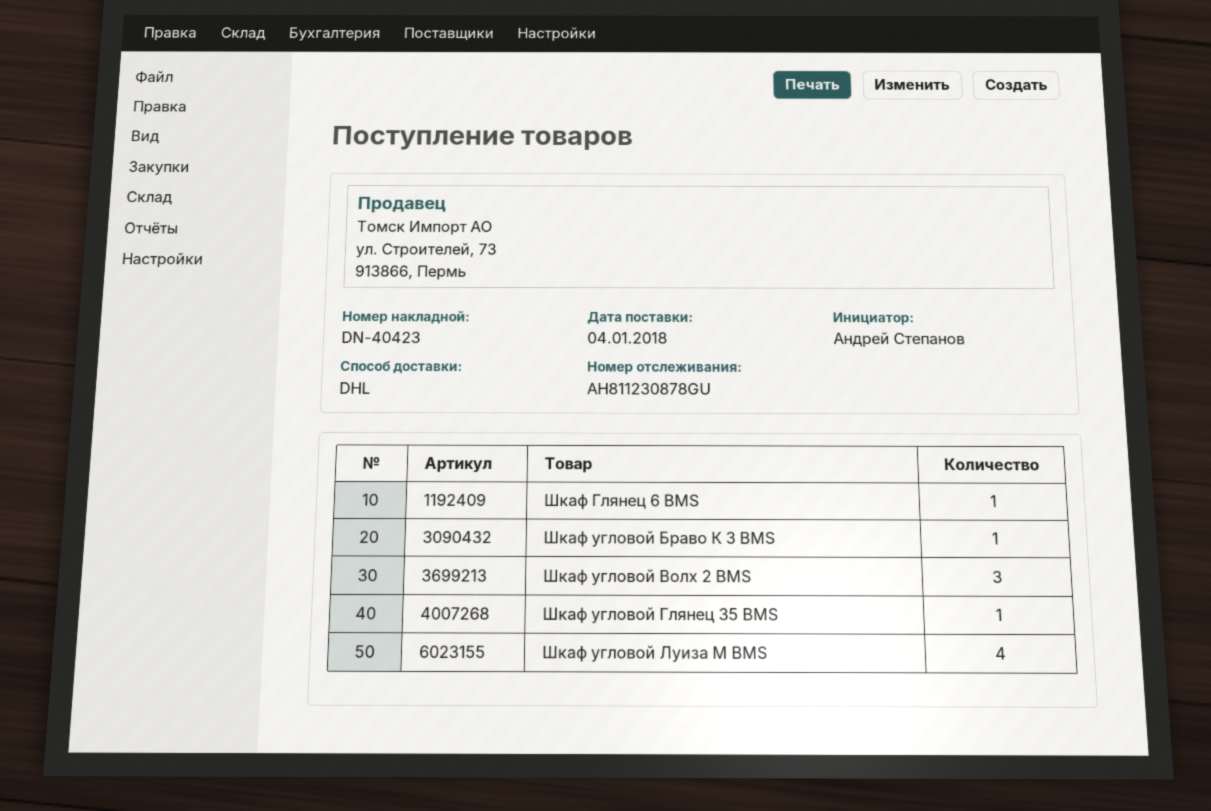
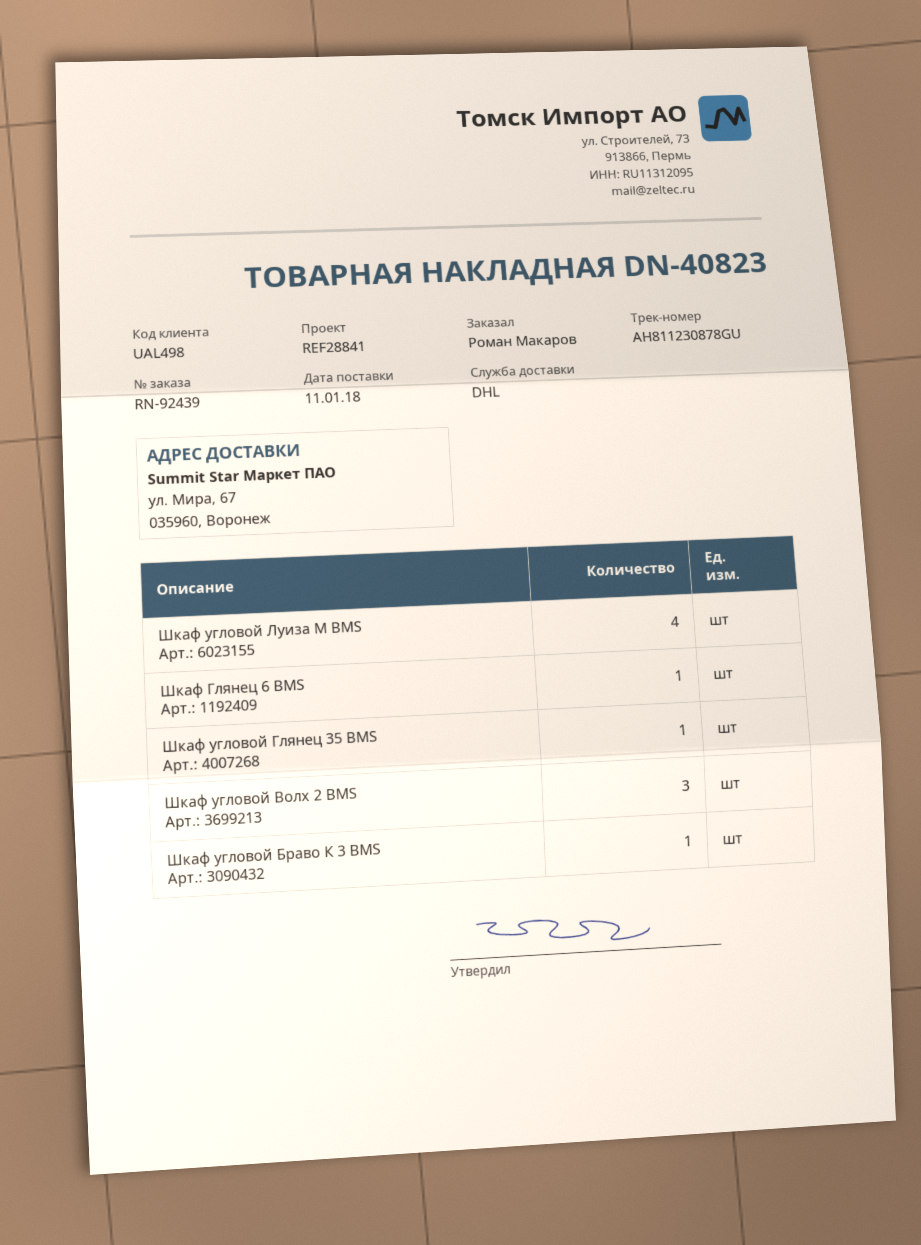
delivery note number: DN-40423 -> DN-40823
delivery date: 2018-01-04 -> 2018-01-11
ordered by: Андрей Степанов -> Роман Макаров

